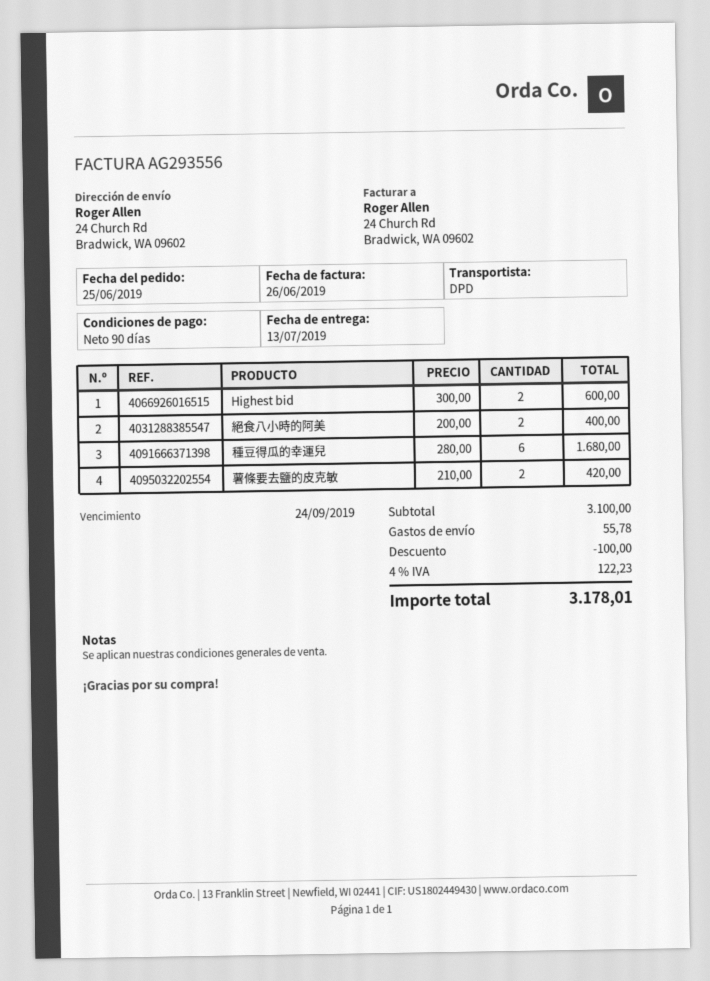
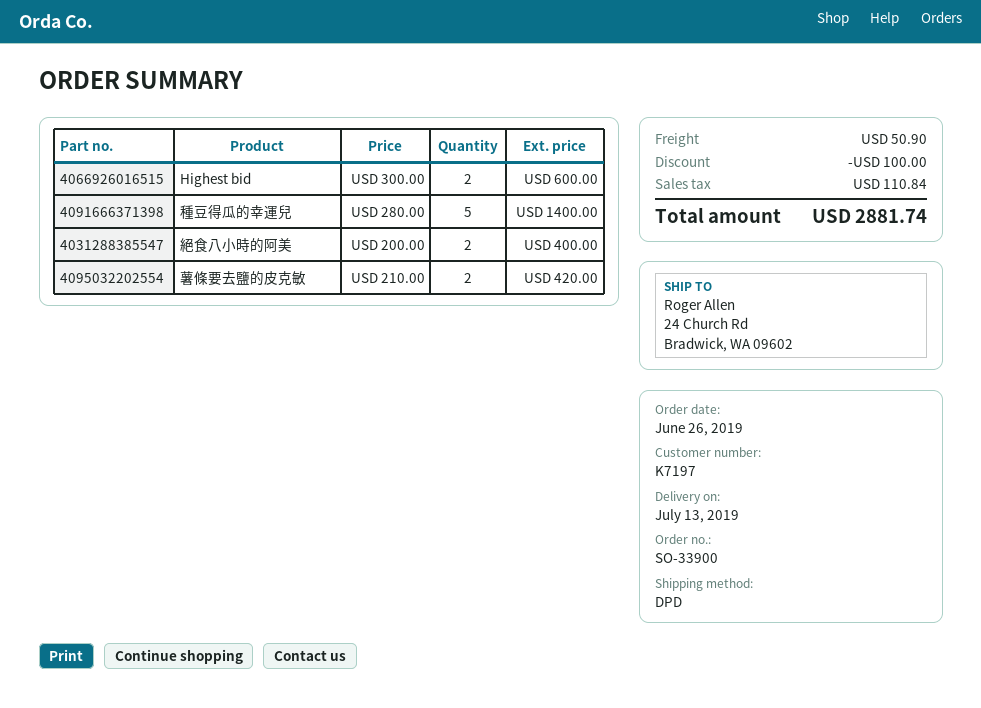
order date: 2019-06-25 -> 2019-06-26
種豆得瓜的幸運兒: 6 x 280.00 = 1680.00 -> 5 x 280.00 = 1400.00
shipping: 55.78 -> 50.90
tax: 122.23 -> 110.84
total: 3178.01 -> 2881.74

